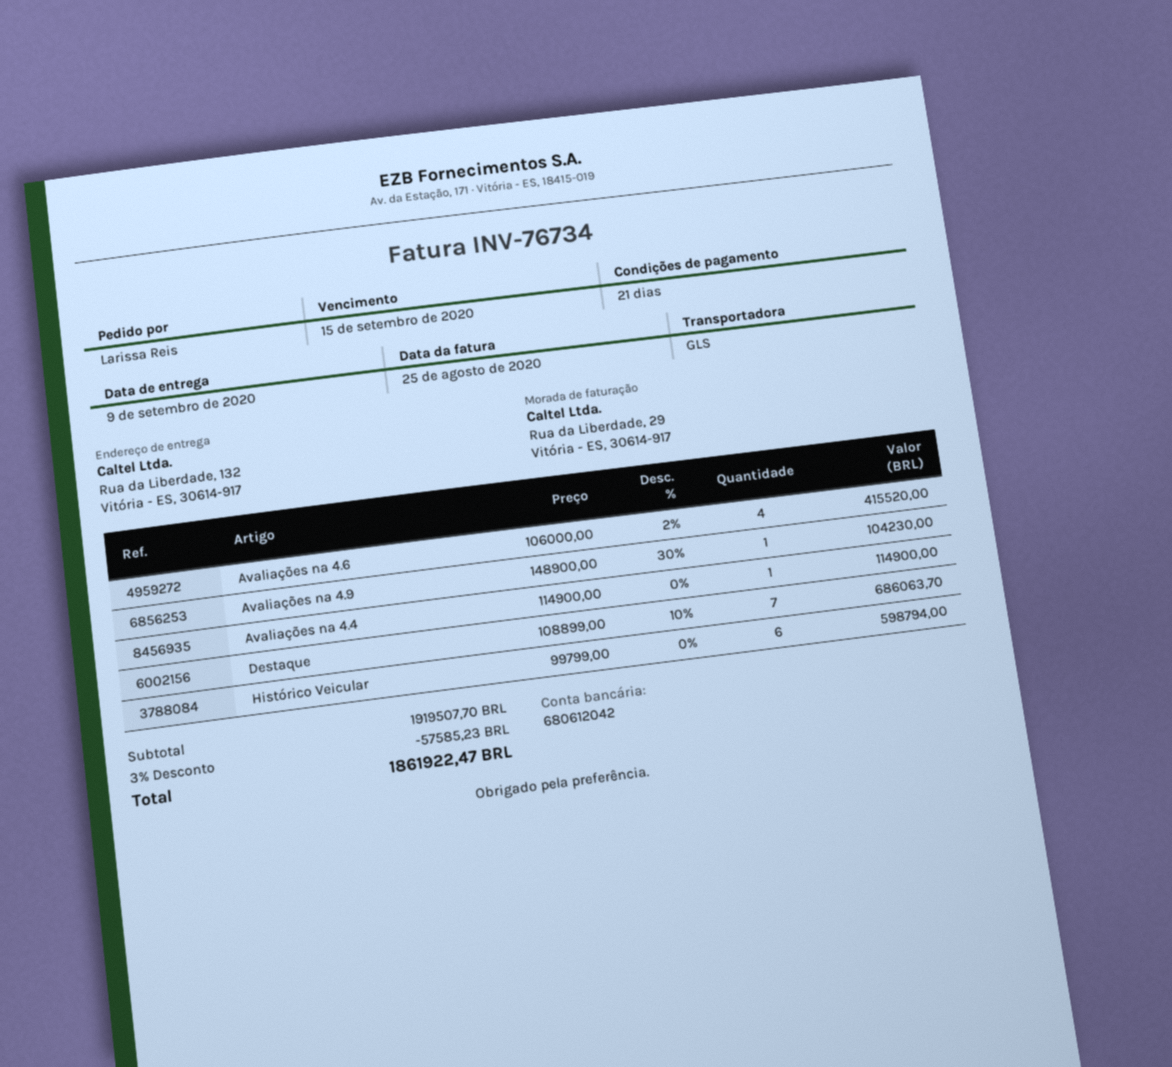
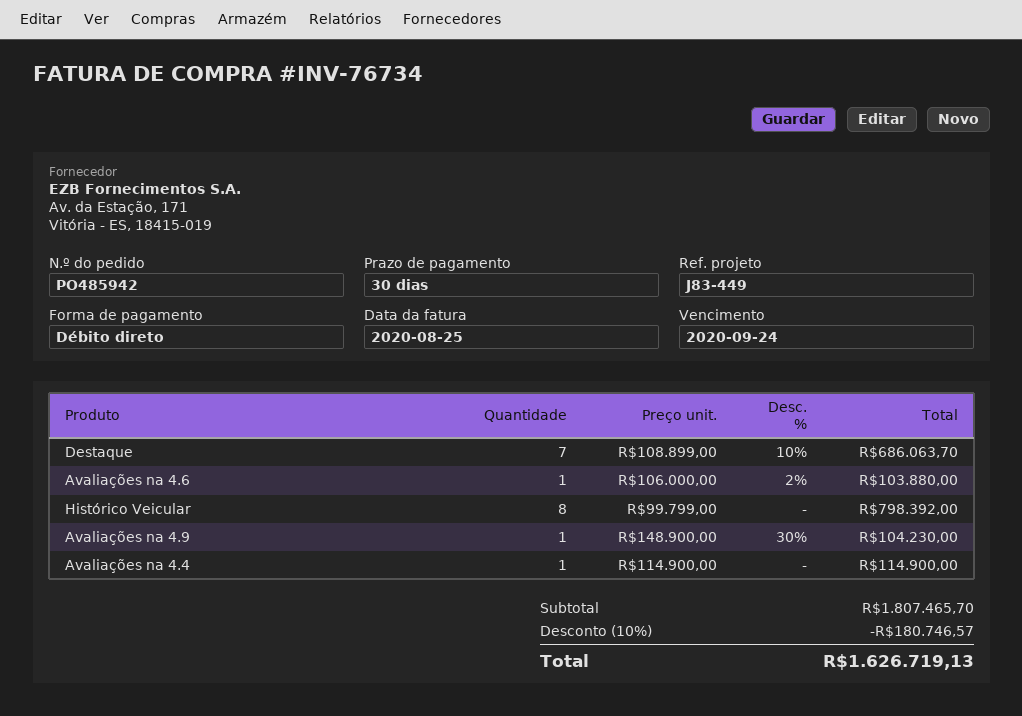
payment terms: 21 days -> 30 days
due date: 2020-09-15 -> 2020-09-24
Avaliações na 4.6: 4 x 106000.00 - 2% = 415520.00 -> 1 x 106000.00 - 2% = 103880.00
Histórico Veicular: 6 x 99799.00 = 598794.00 -> 8 x 99799.00 = 798392.00
subtotal: 1919507.70 -> 1807465.70
discount: 3% = 57585.23 -> 10% = 180746.57
total: 1861922.47 -> 1626719.13

